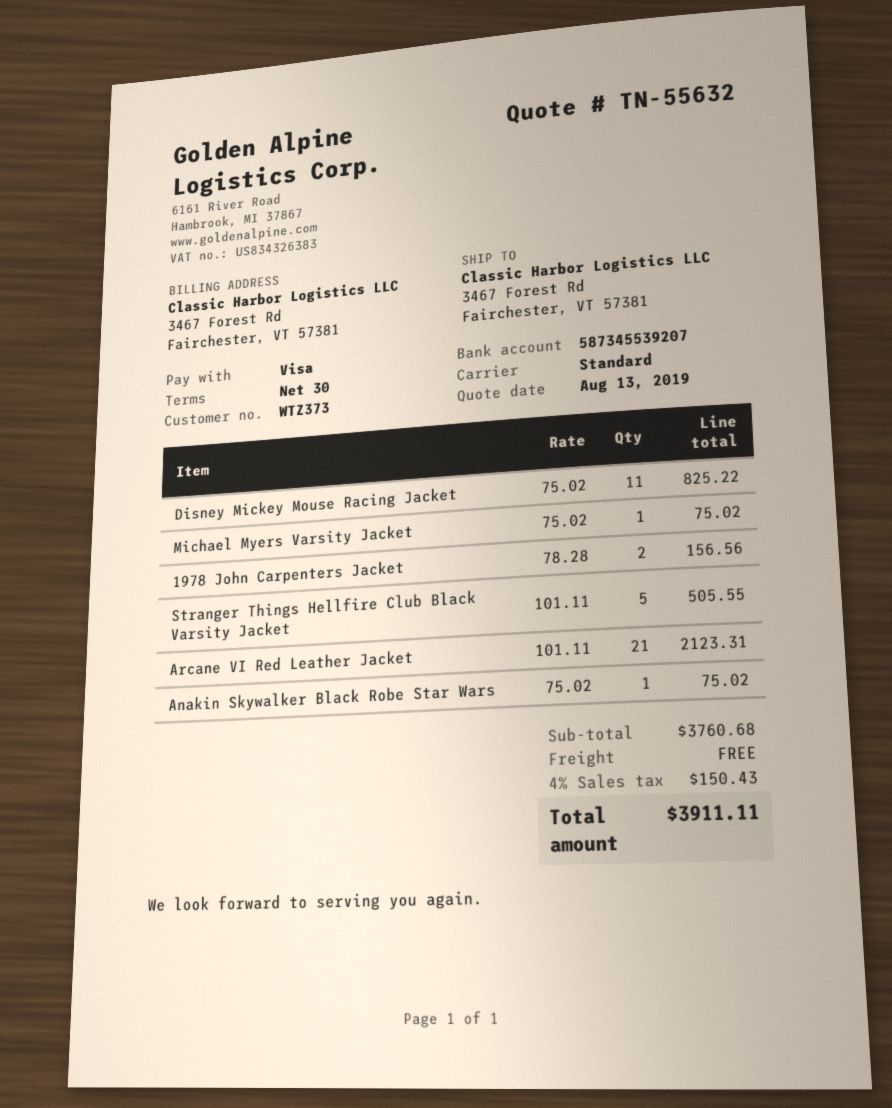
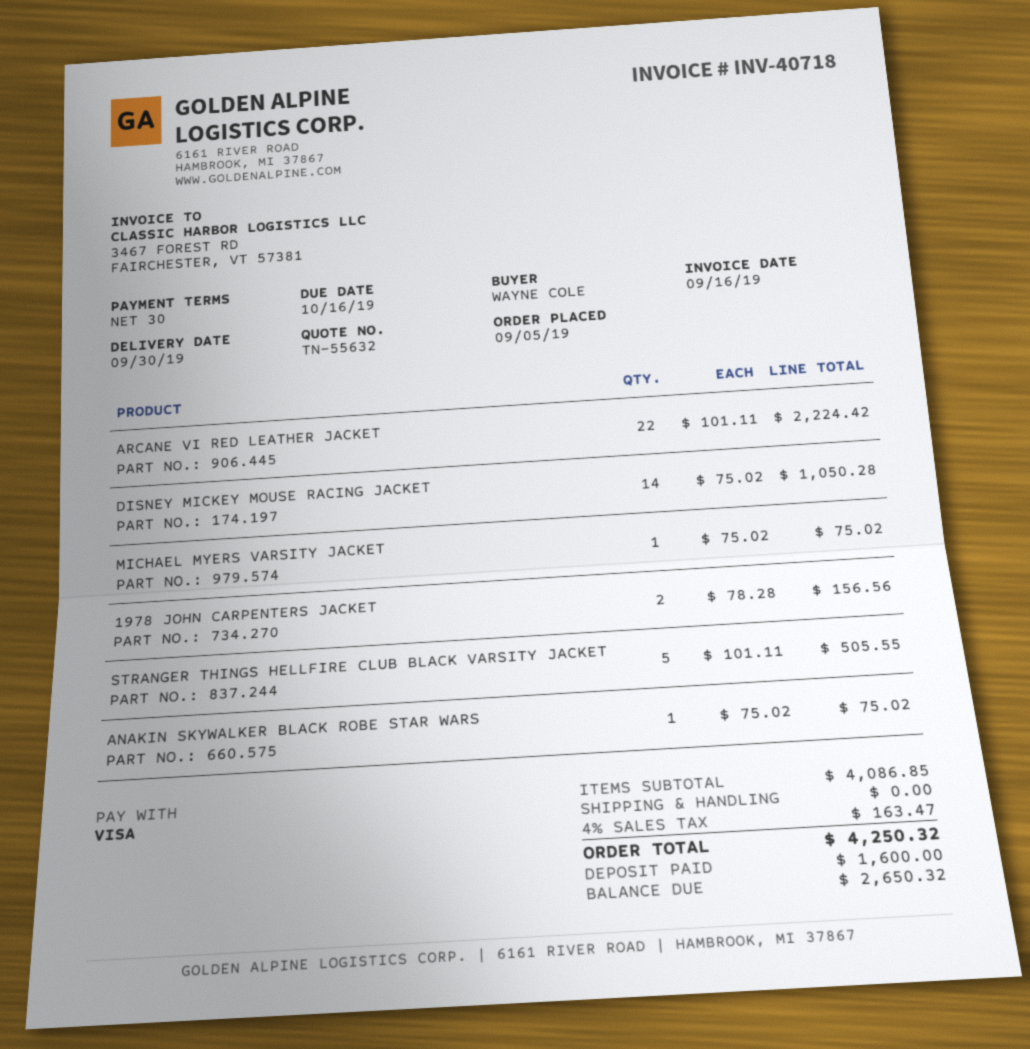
Disney Mickey Mouse Racing Jacket: 11 x 75.02 = 825.22 -> 14 x 75.02 = 1050.28
Arcane VI Red Leather Jacket: 21 x 101.11 = 2123.31 -> 22 x 101.11 = 2224.42
subtotal: 3760.68 -> 4086.85
tax: 4% = 150.43 -> 4% = 163.47
total: 3911.11 -> 4250.32

